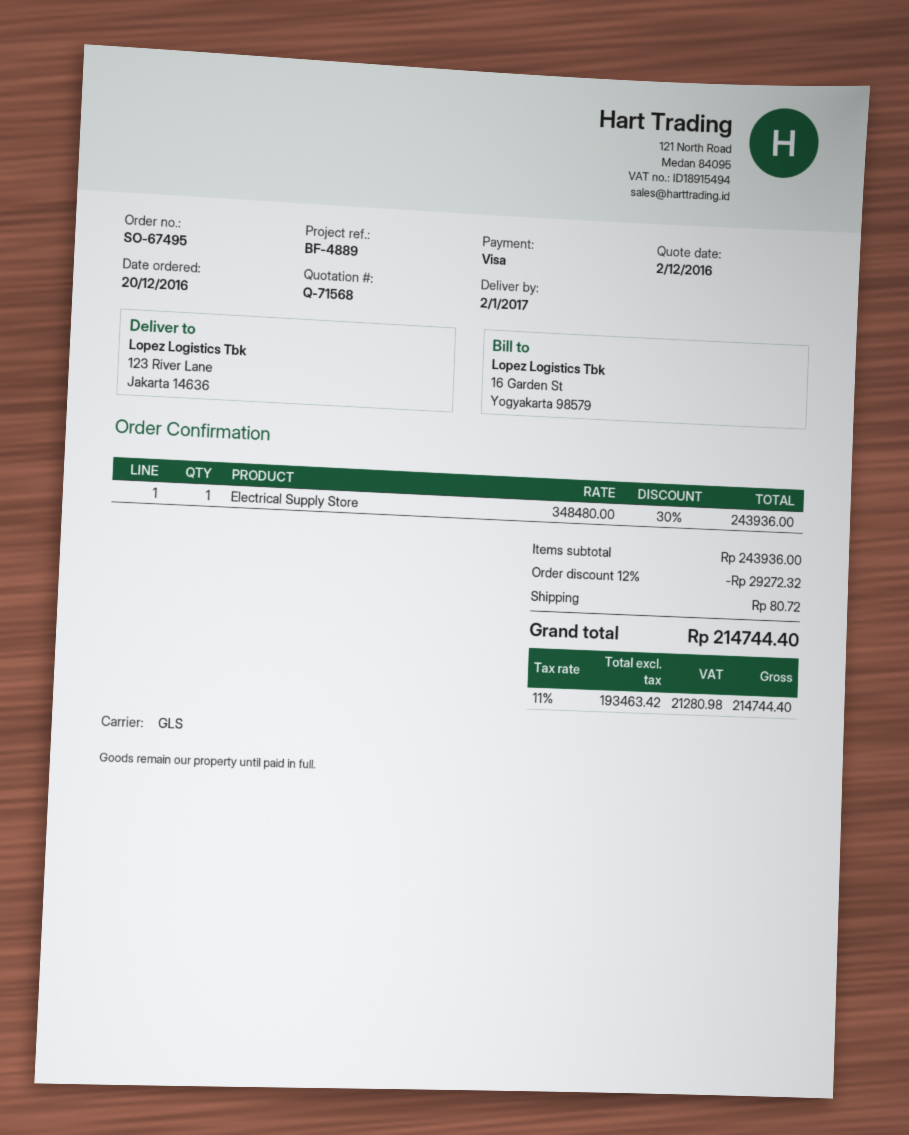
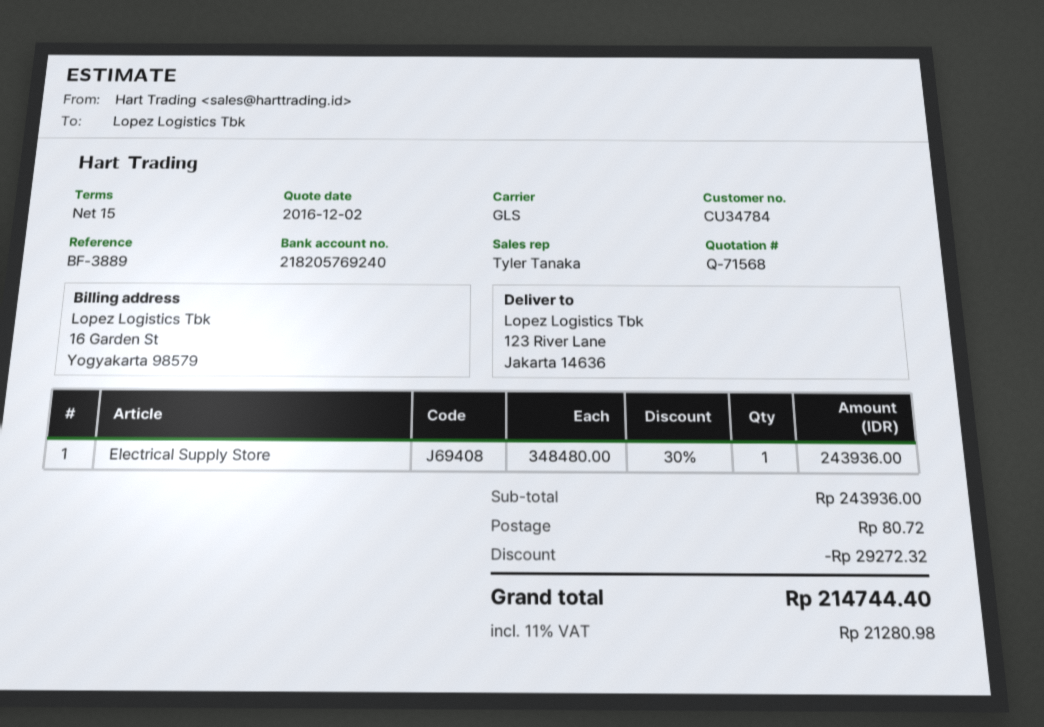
reference: BF-4889 -> BF-3889

